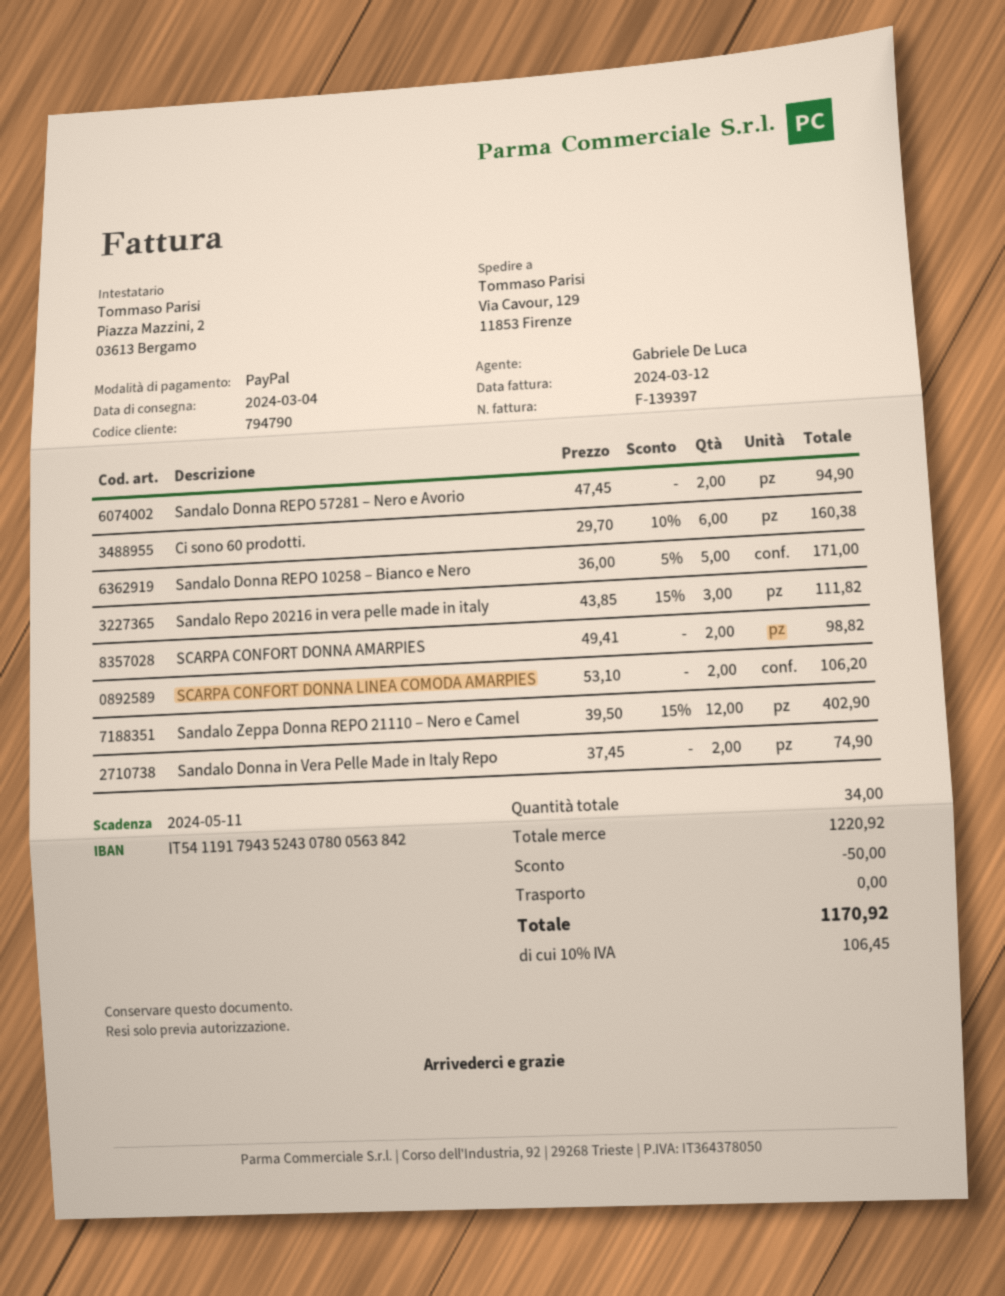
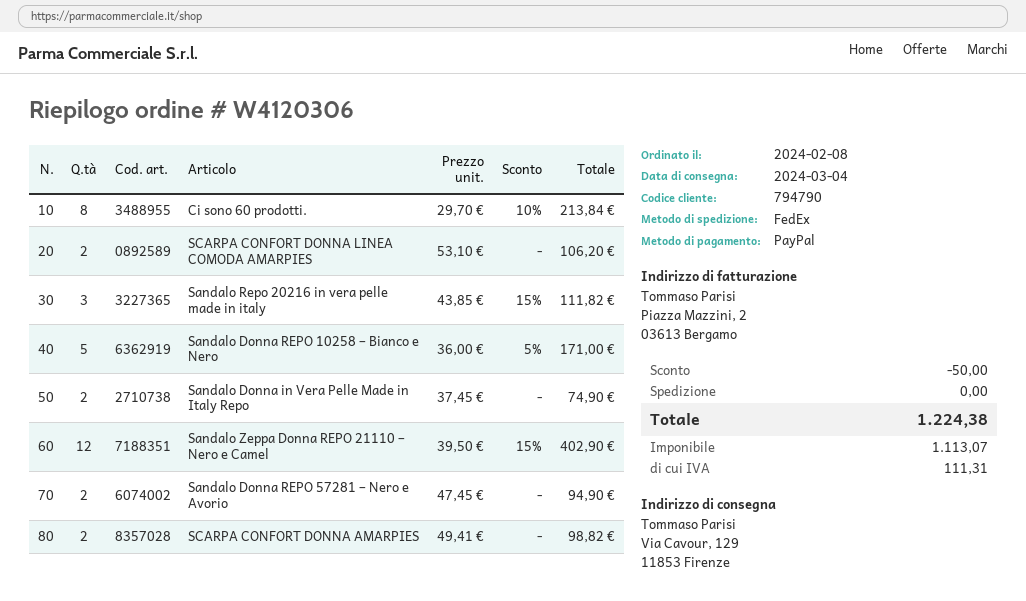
Ci sono 60 prodotti.: 6 x 29.70 - 10% = 160.38 -> 8 x 29.70 - 10% = 213.84
tax: 106.45 -> 111.31
total: 1170.92 -> 1224.38

